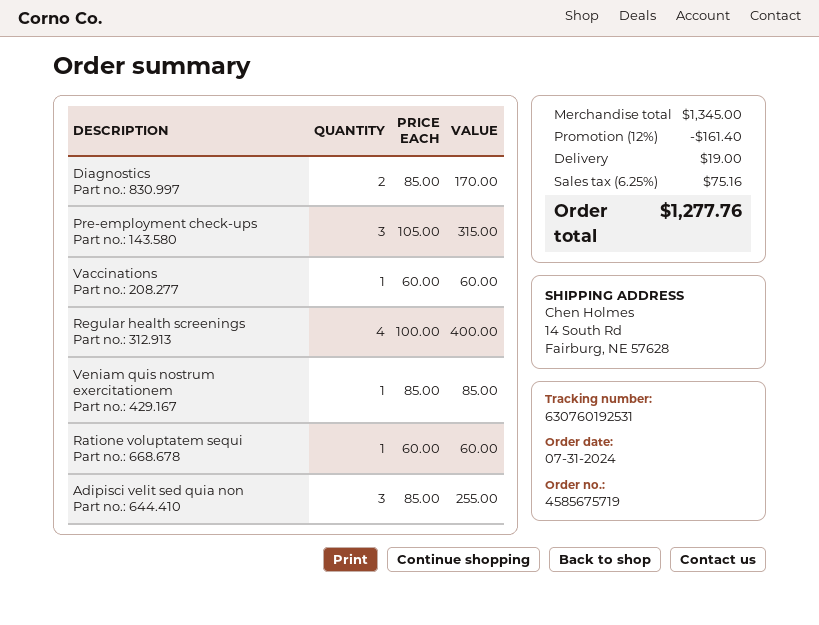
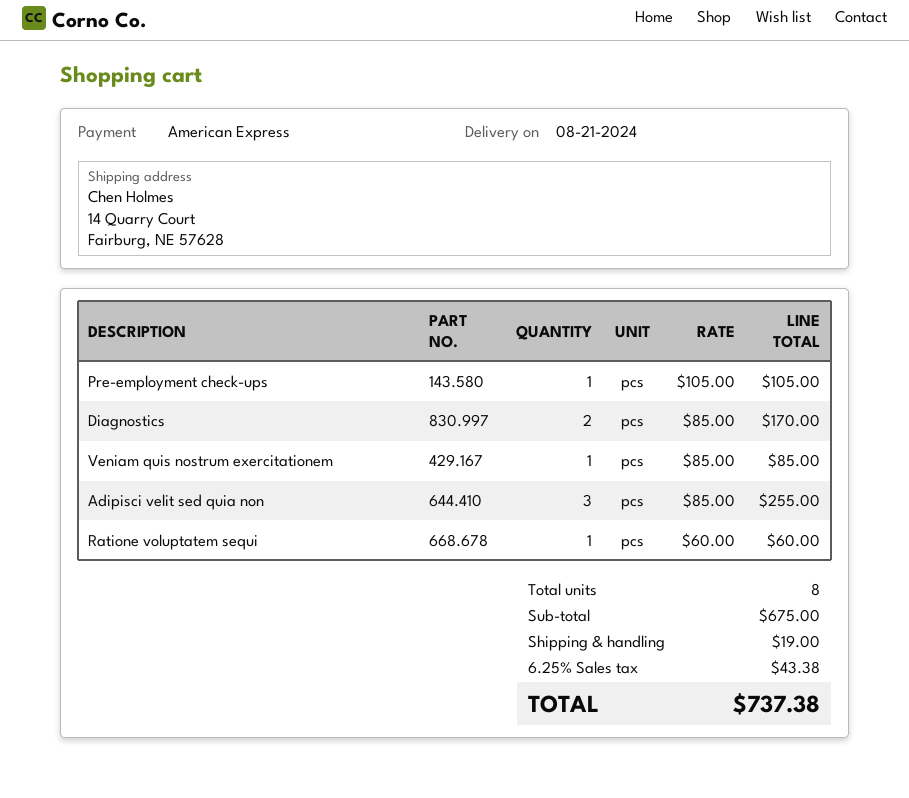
ship to: 14 South Rd, Fairburg, NE 57628 -> 14 Quarry Court, Fairburg, NE 57628
Pre-employment check-ups: 3 x 105.00 = 315.00 -> 1 x 105.00 = 105.00
Vaccinations: 1 x 60.00 = 60.00 -> none
Regular health screenings: 4 x 100.00 = 400.00 -> none
subtotal: 1345.00 -> 675.00
discount: 12% = 161.40 -> none
tax: 6.25% = 75.16 -> 6.25% = 43.38
total: 1277.76 -> 737.38

